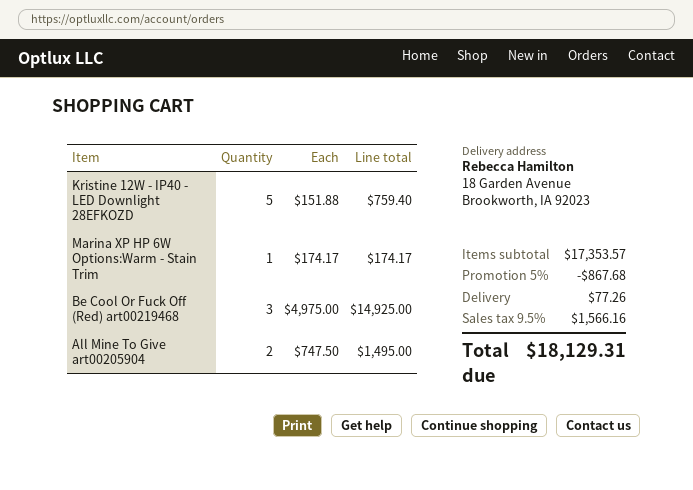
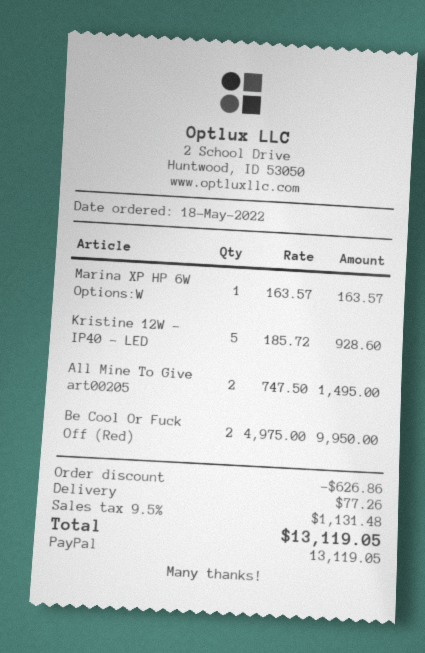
Kristine 12W - IP40 - LED Downlight 28EFKOZD: 5 x 151.88 = 759.40 -> 5 x 185.72 = 928.60
Marina XP HP 6W Options:Warm - Stain Trim: 1 x 174.17 = 174.17 -> 1 x 163.57 = 163.57
Be Cool Or Fuck Off (Red) art00219468: 3 x 4975.00 = 14925.00 -> 2 x 4975.00 = 9950.00
discount: 867.68 -> 626.86
tax: 9.5% = 1566.16 -> 9.5% = 1131.48
total: 18129.31 -> 13119.05

